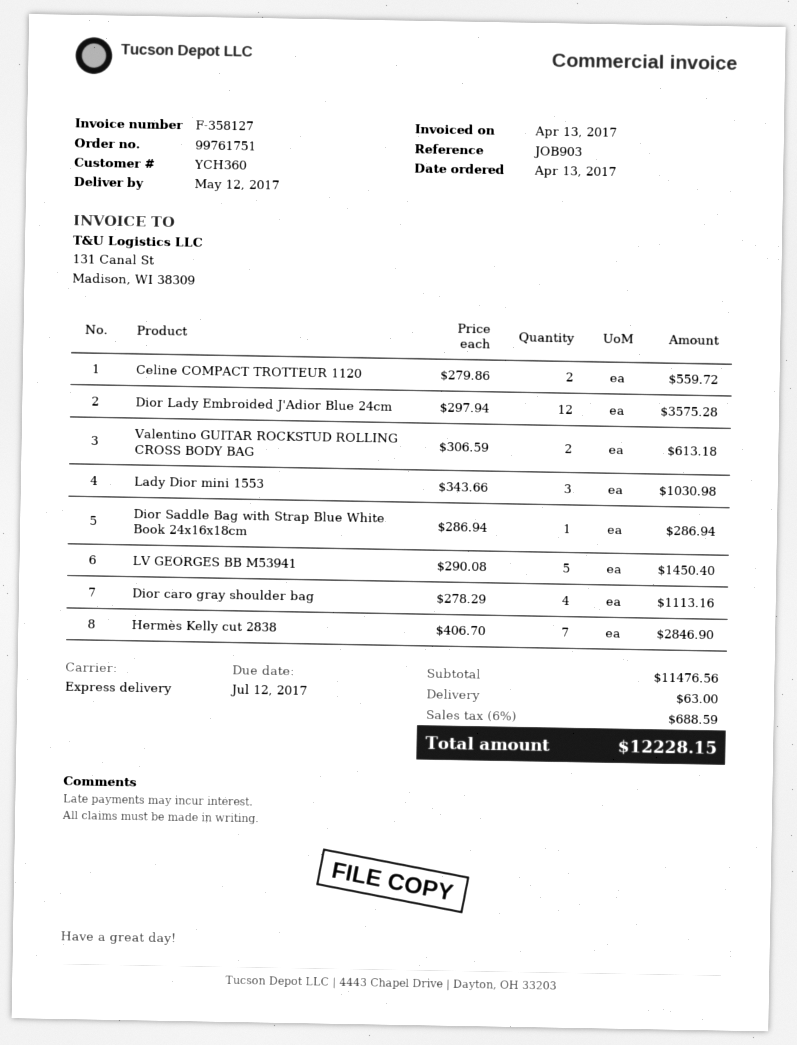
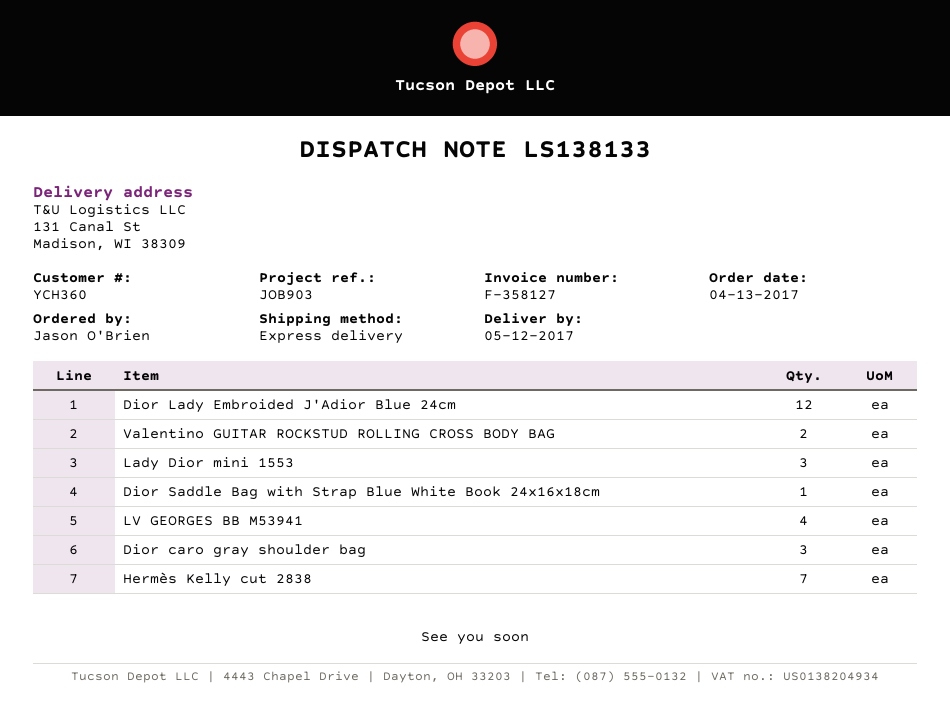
Celine COMPACT TROTTEUR 1120: 2 -> none
LV GEORGES BB M53941: 5 -> 4
Dior caro gray shoulder bag: 4 -> 3

